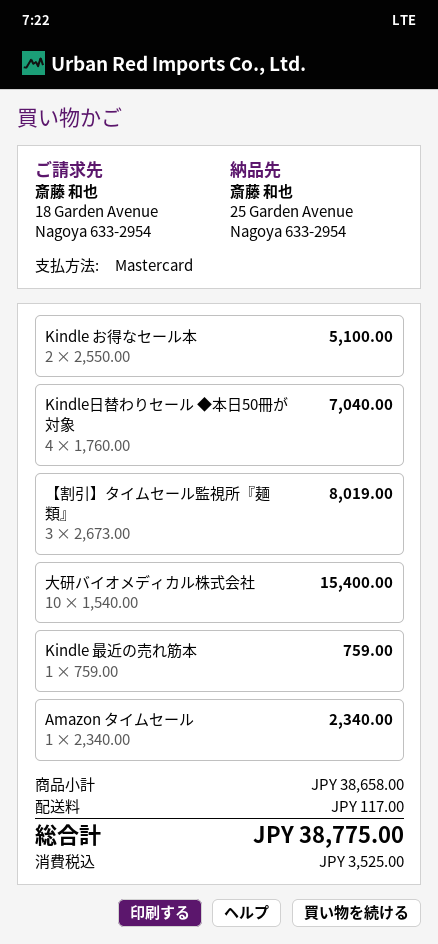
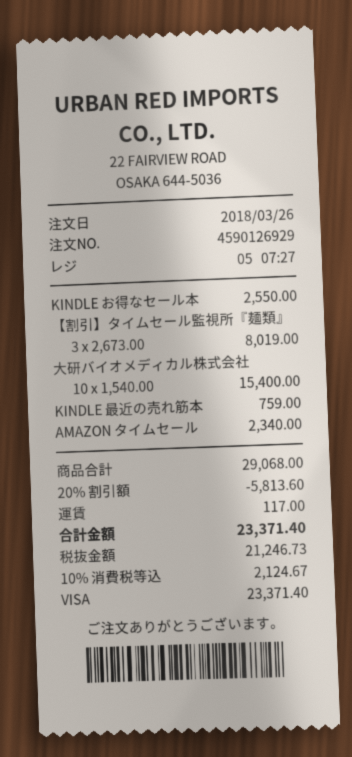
payment method: Mastercard -> Visa
Kindle お得なセール本: 2 x 2550.00 = 5100.00 -> 1 x 2550.00 = 2550.00
Kindle日替わりセール ◆本日50冊が対象: 4 x 1760.00 = 7040.00 -> none
subtotal: 38658.00 -> 29068.00
discount: none -> 20% = 5813.60
tax: 3525.00 -> 2124.67
total: 38775.00 -> 23371.40

